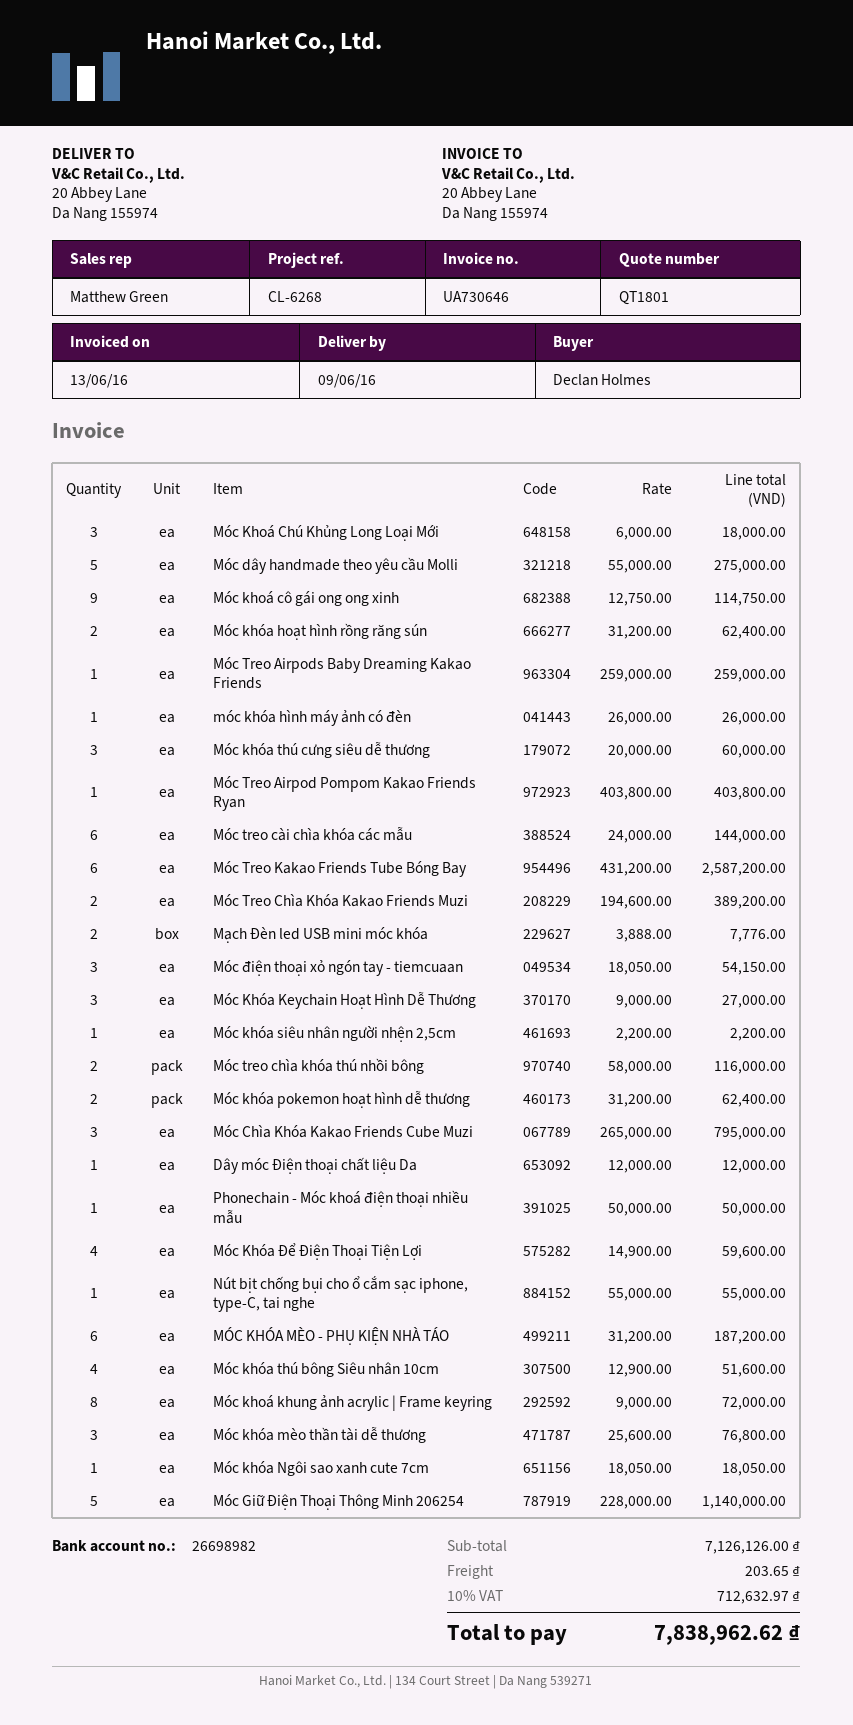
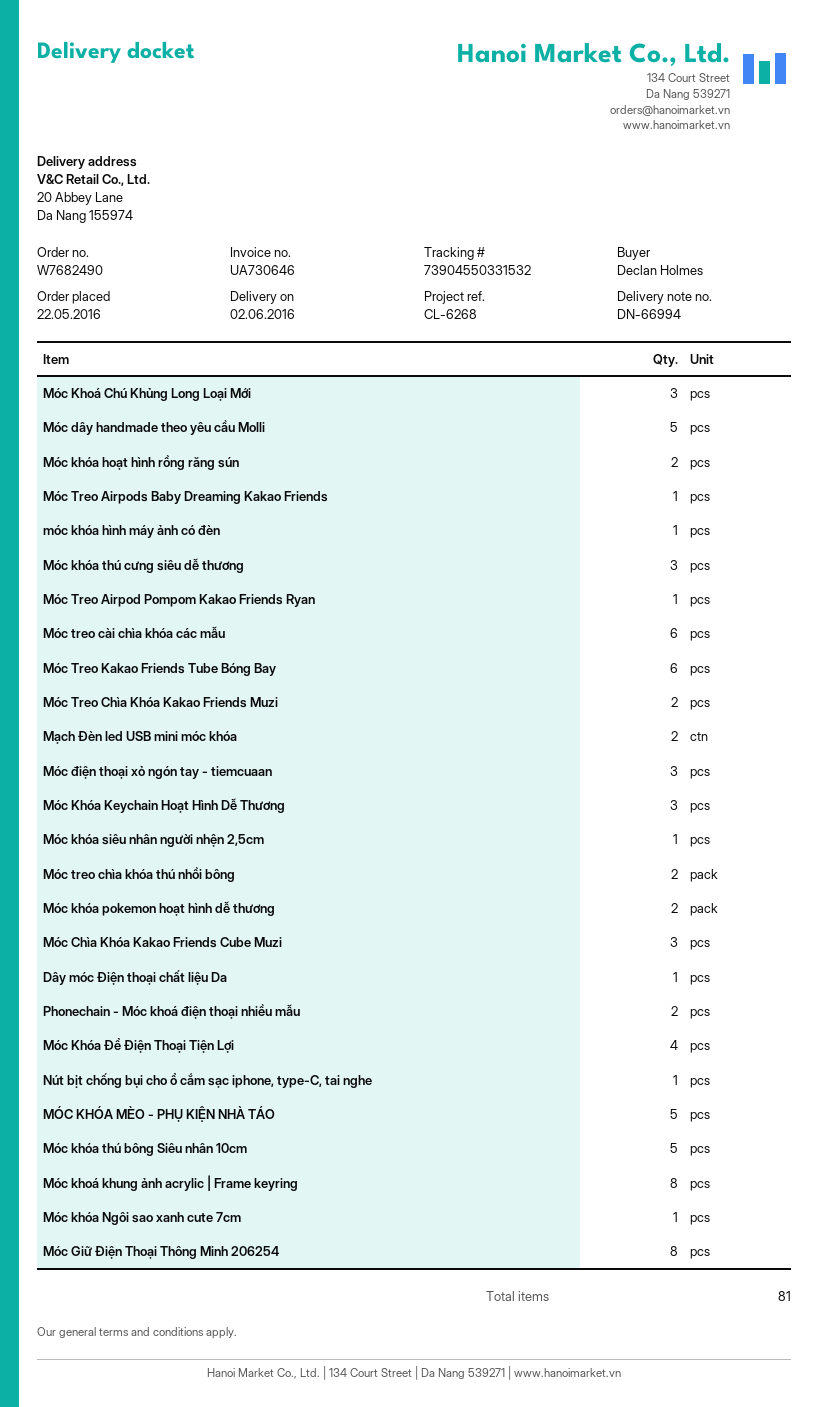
delivery date: 2016-06-09 -> 2016-06-02
Móc khoá cô gái ong ong xinh: 9 -> none
Phonechain - Móc khoá điện thoại nhiều mẫu: 1 -> 2
MÓC KHÓA MÈO - PHỤ KIỆN NHÀ TÁO: 6 -> 5
Móc khóa thú bông Siêu nhân 10cm: 4 -> 5
Móc khóa mèo thần tài dễ thương: 3 -> none
Móc Giữ Điện Thoại Thông Minh 206254: 5 -> 8

